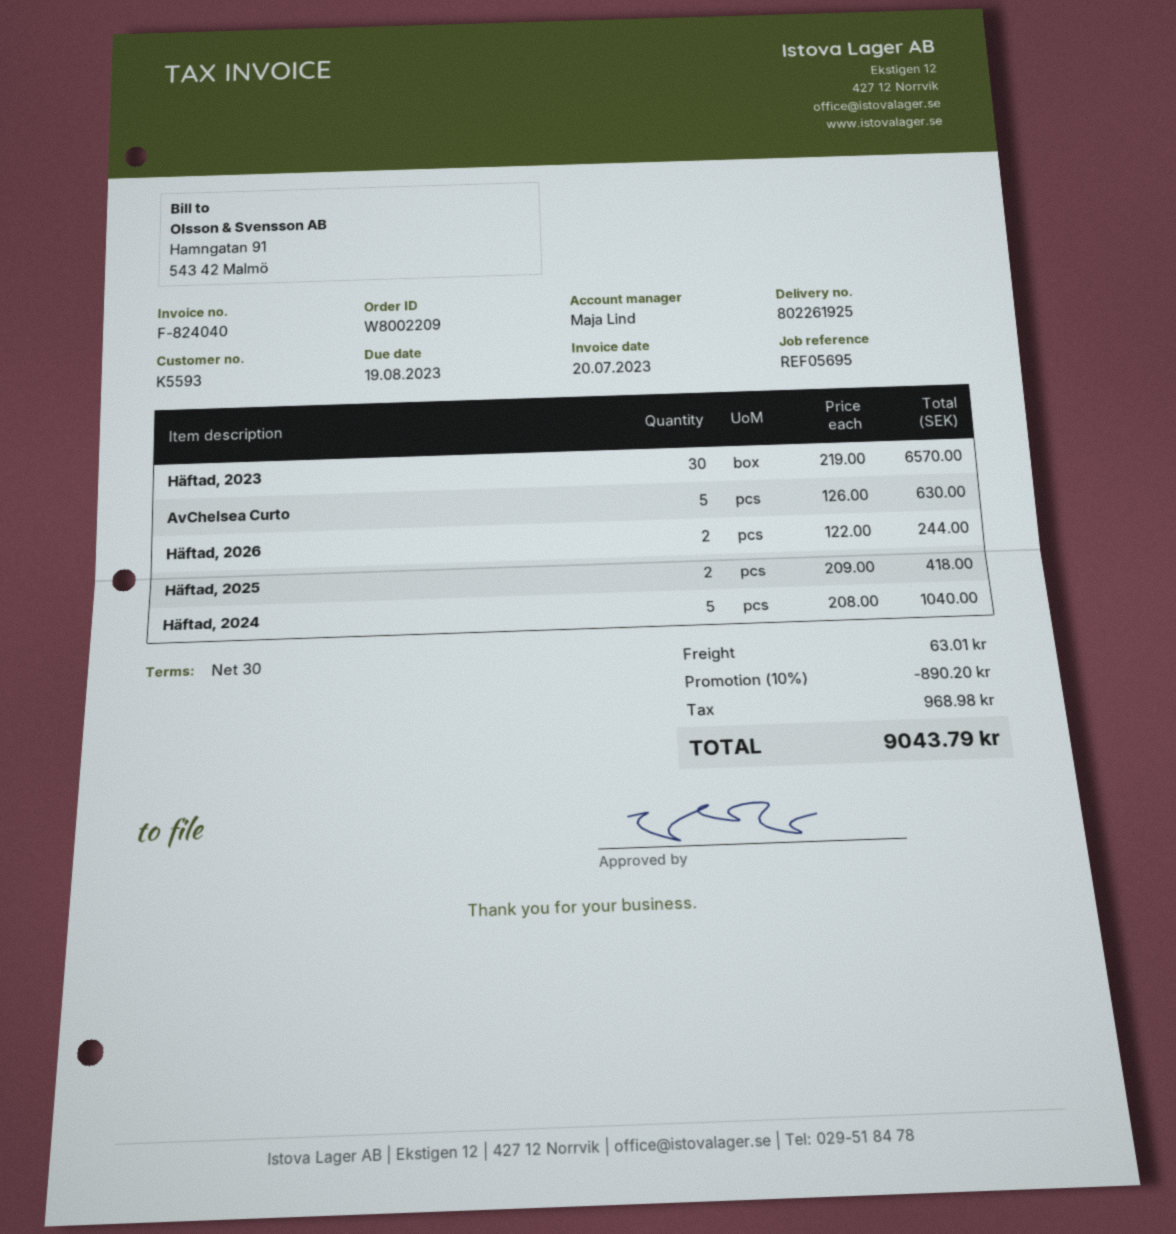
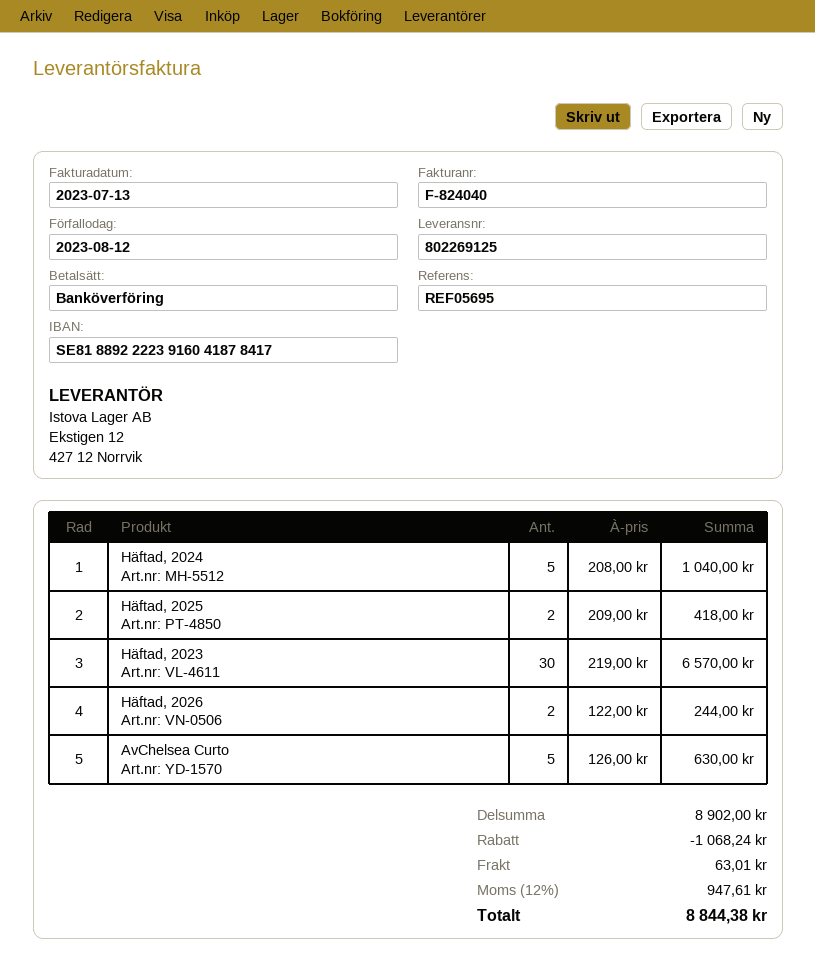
delivery note number: 802261925 -> 802269125
invoice date: 2023-07-20 -> 2023-07-13
due date: 2023-08-19 -> 2023-08-12
discount: 890.20 -> 1068.24
tax: 968.98 -> 947.61
total: 9043.79 -> 8844.38

